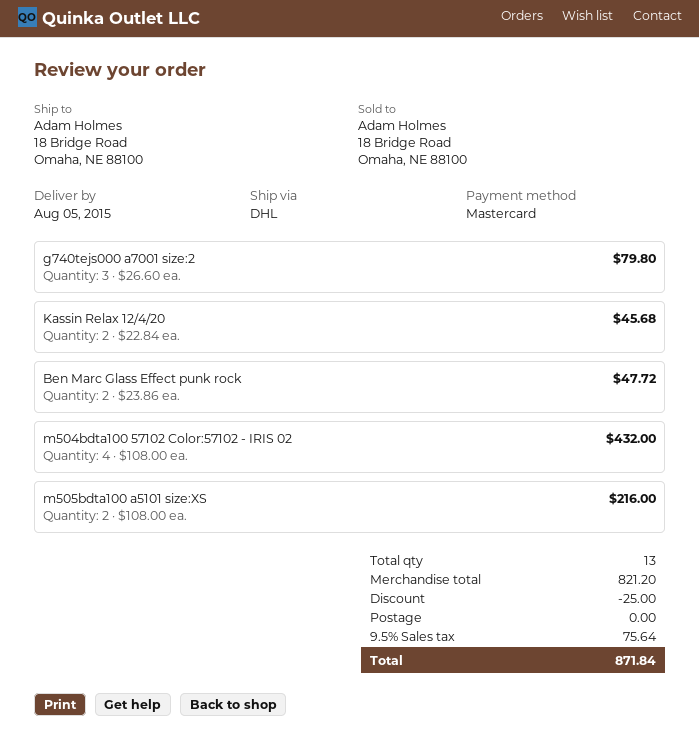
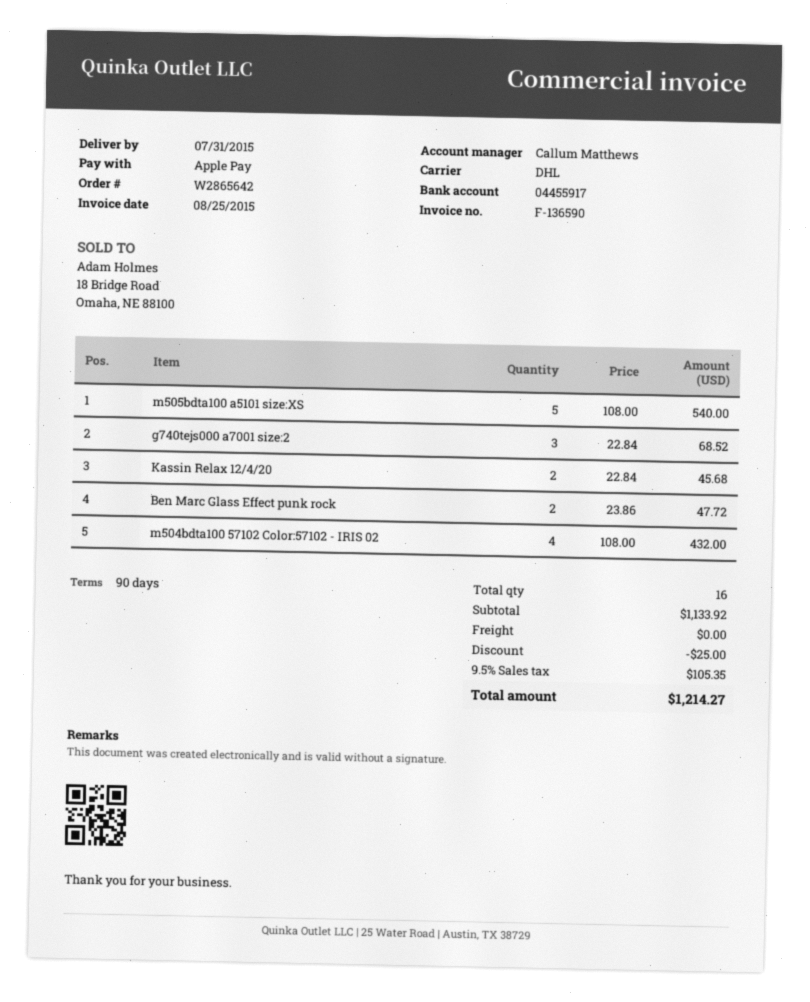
delivery date: 2015-08-05 -> 2015-07-31
payment method: Mastercard -> Apple Pay
g740tejs000 a7001 size:2: 3 x 26.60 = 79.80 -> 3 x 22.84 = 68.52
m505bdta100 a5101 size:XS: 2 x 108.00 = 216.00 -> 5 x 108.00 = 540.00
total quantity: 13 -> 16
subtotal: 821.20 -> 1133.92
tax: 9.5% = 75.64 -> 9.5% = 105.35
total: 871.84 -> 1214.27

